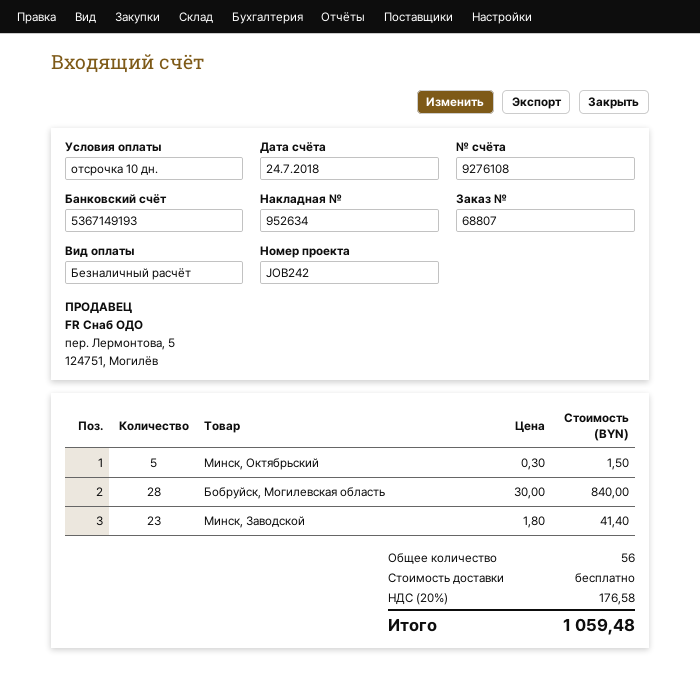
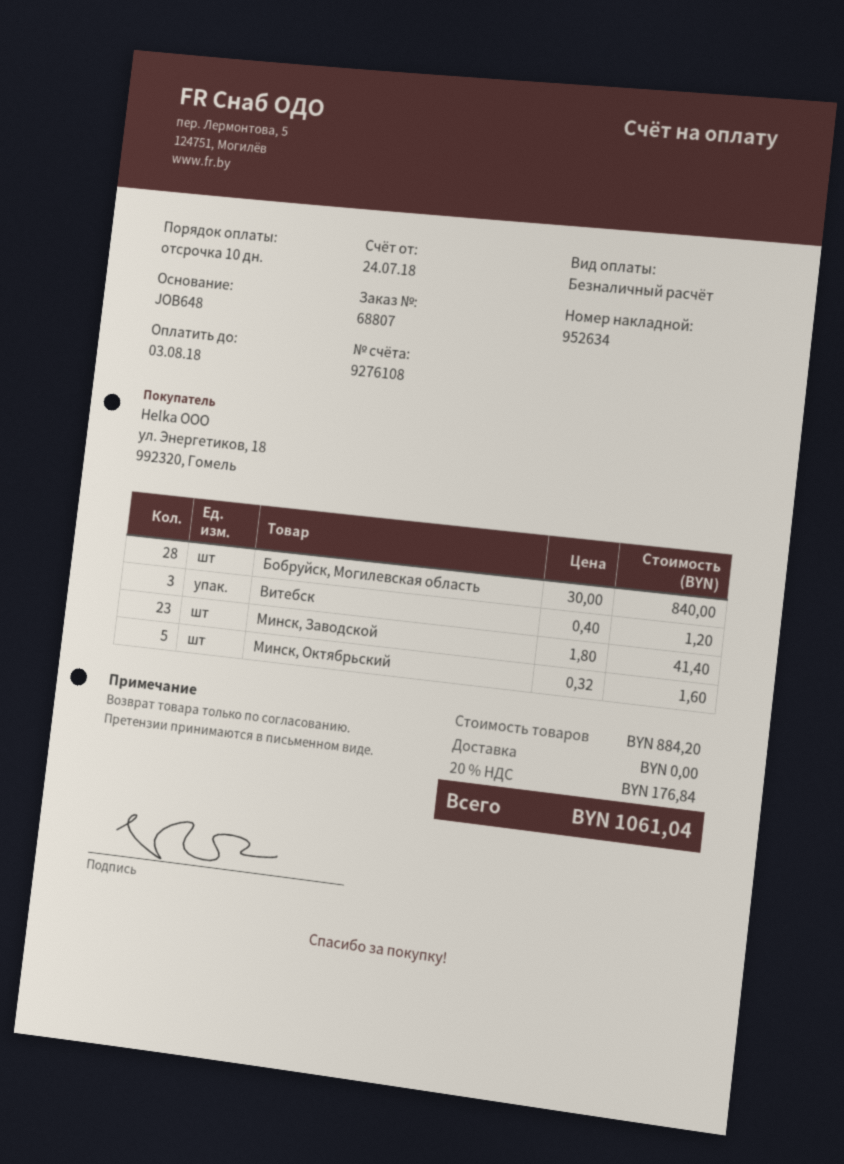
reference: JOB242 -> JOB648
Минск, Октябрьский: 5 x 0.30 = 1.50 -> 5 x 0.32 = 1.60
Витебск: none -> 3 x 0.40 = 1.20
tax: 20% = 176.58 -> 20% = 176.84
total: 1059.48 -> 1061.04

